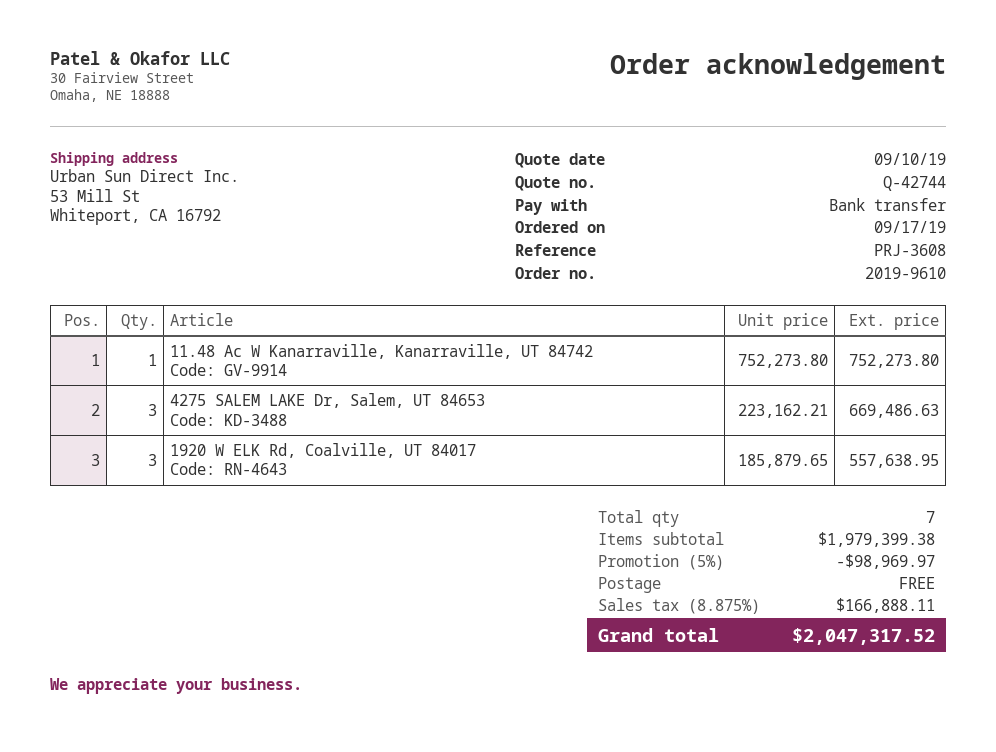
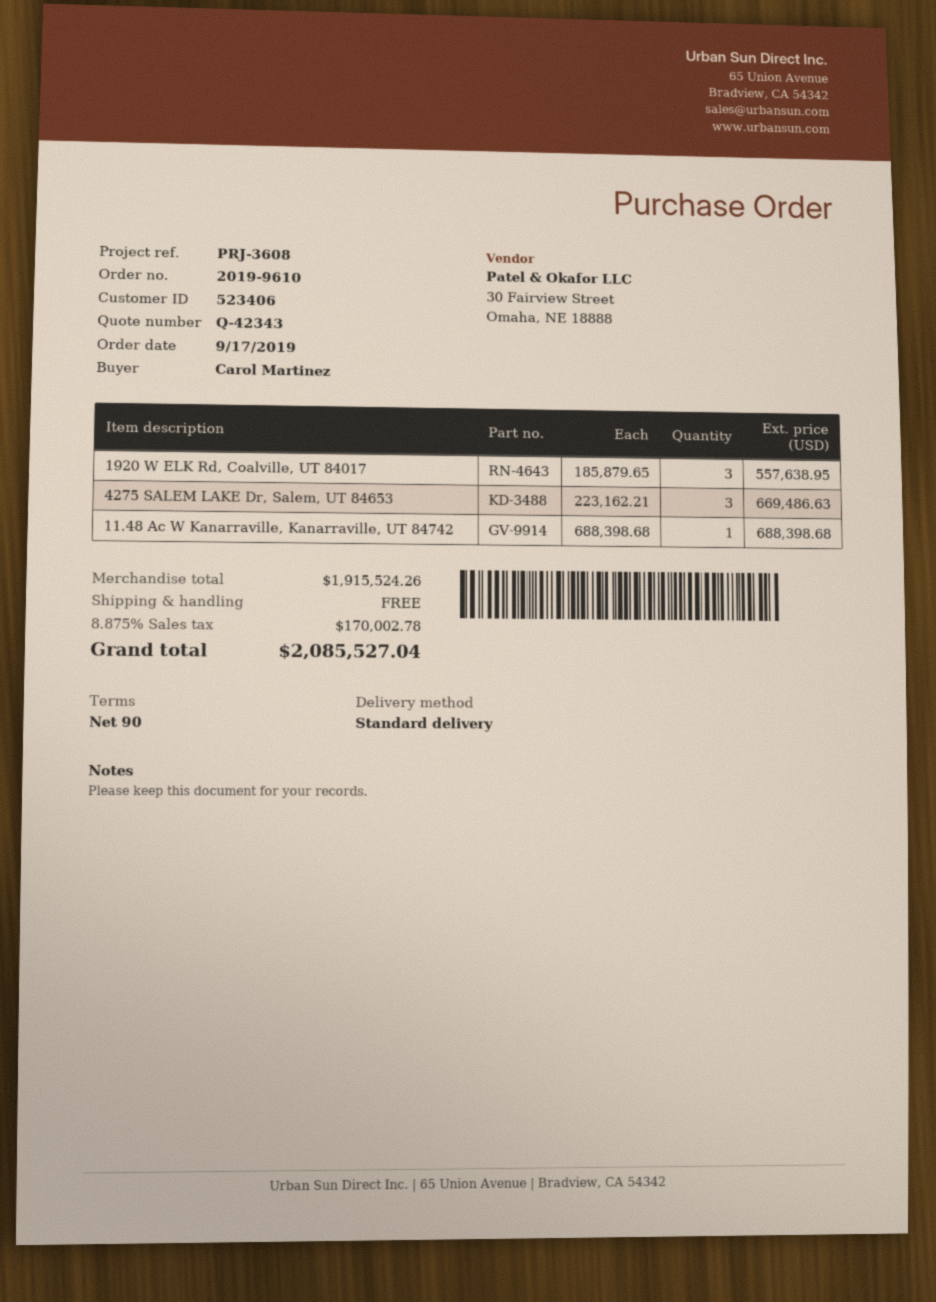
quote number: Q-42744 -> Q-42343
11.48 Ac W Kanarraville, Kanarraville, UT 84742: 1 x 752273.80 = 752273.80 -> 1 x 688398.68 = 688398.68
subtotal: 1979399.38 -> 1915524.26
discount: 5% = 98969.97 -> none
tax: 8.875% = 166888.11 -> 8.875% = 170002.78
total: 2047317.52 -> 2085527.04

